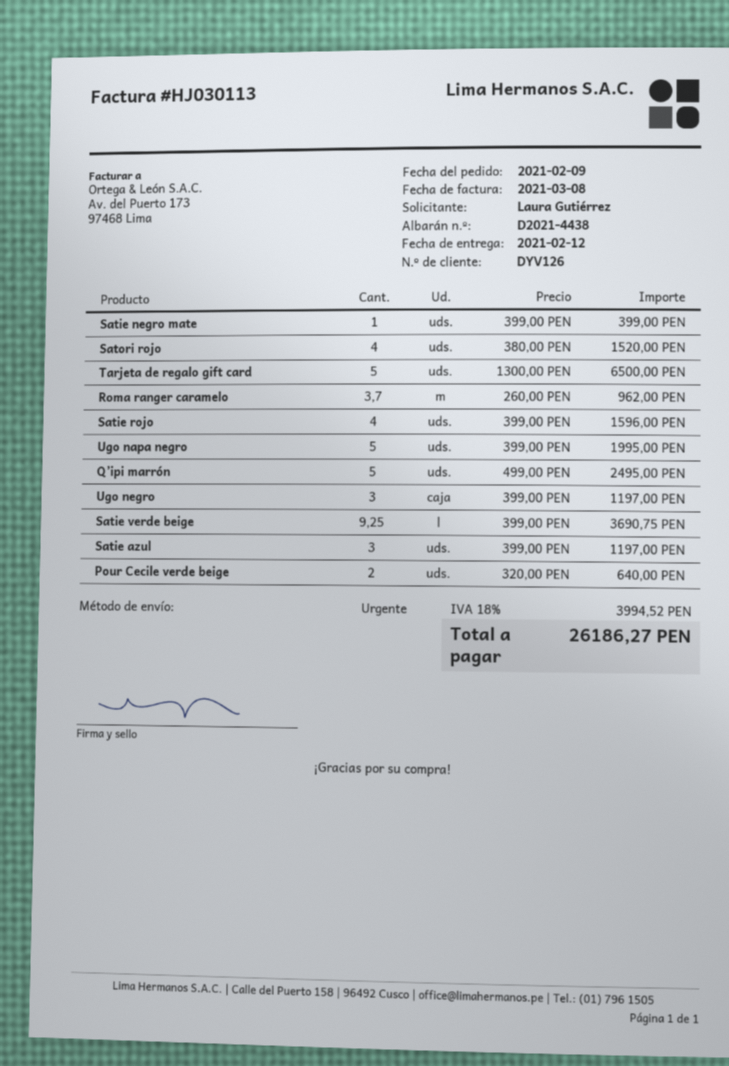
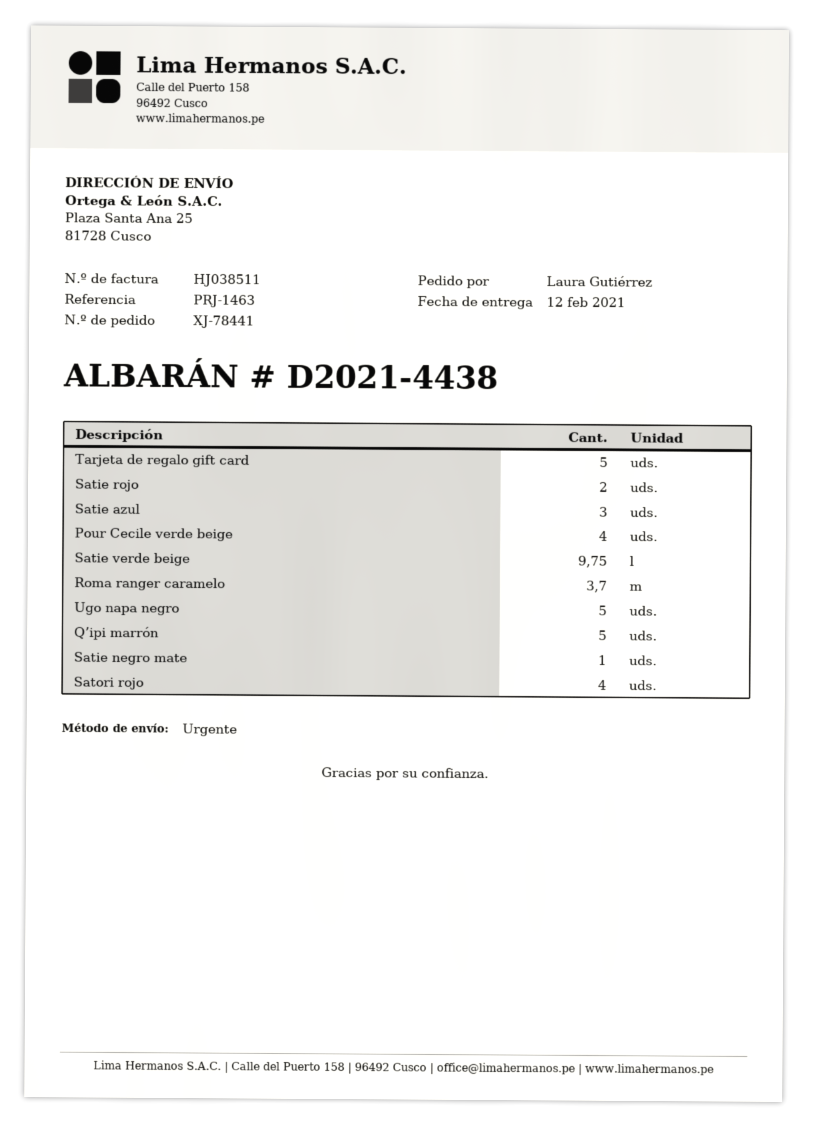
invoice number: HJ030113 -> HJ038511
Satie rojo: 4 -> 2
Ugo negro: 3 -> none
Satie verde beige: 9.25 -> 9.75
Pour Cecile verde beige: 2 -> 4

